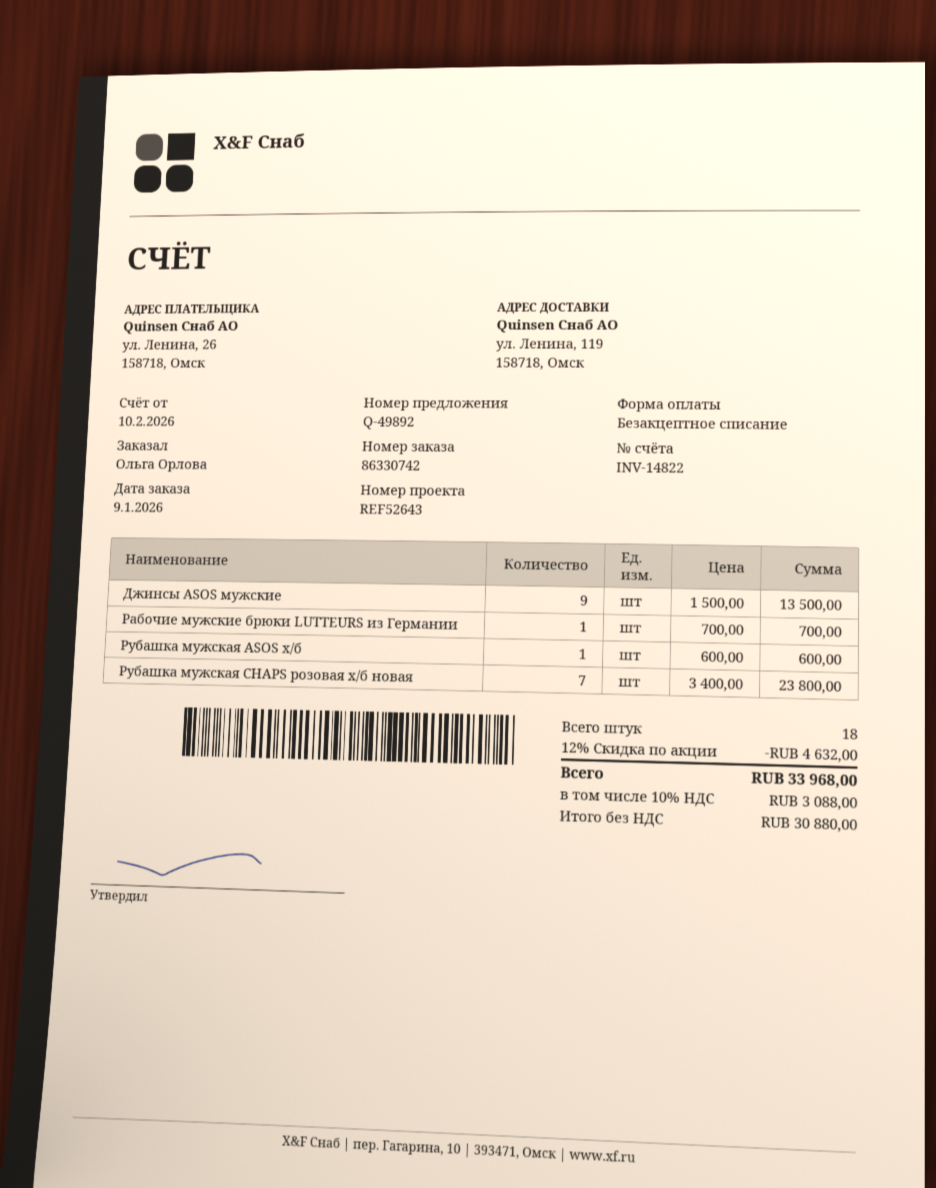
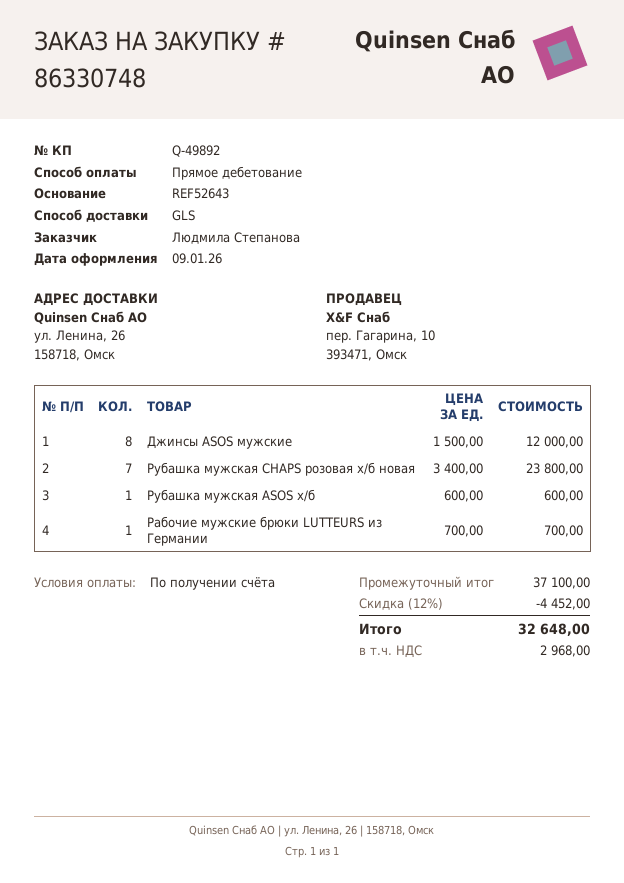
order number: 86330742 -> 86330748
ordered by: Ольга Орлова -> Людмила Степанова
ship to: ул. Ленина, 119, 158718, Омск -> ул. Ленина, 26, 158718, Омск
Джинсы ASOS мужские: 9 x 1500.00 = 13500.00 -> 8 x 1500.00 = 12000.00
discount: 12% = 4632.00 -> 12% = 4452.00
tax: 3088.00 -> 2968.00
total: 33968.00 -> 32648.00

